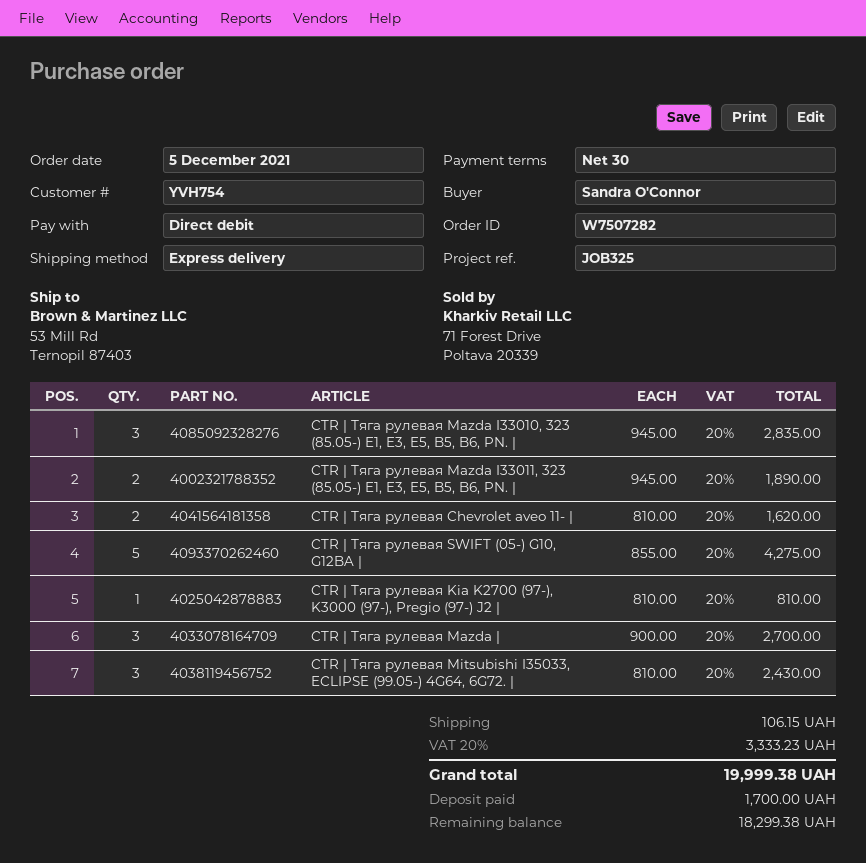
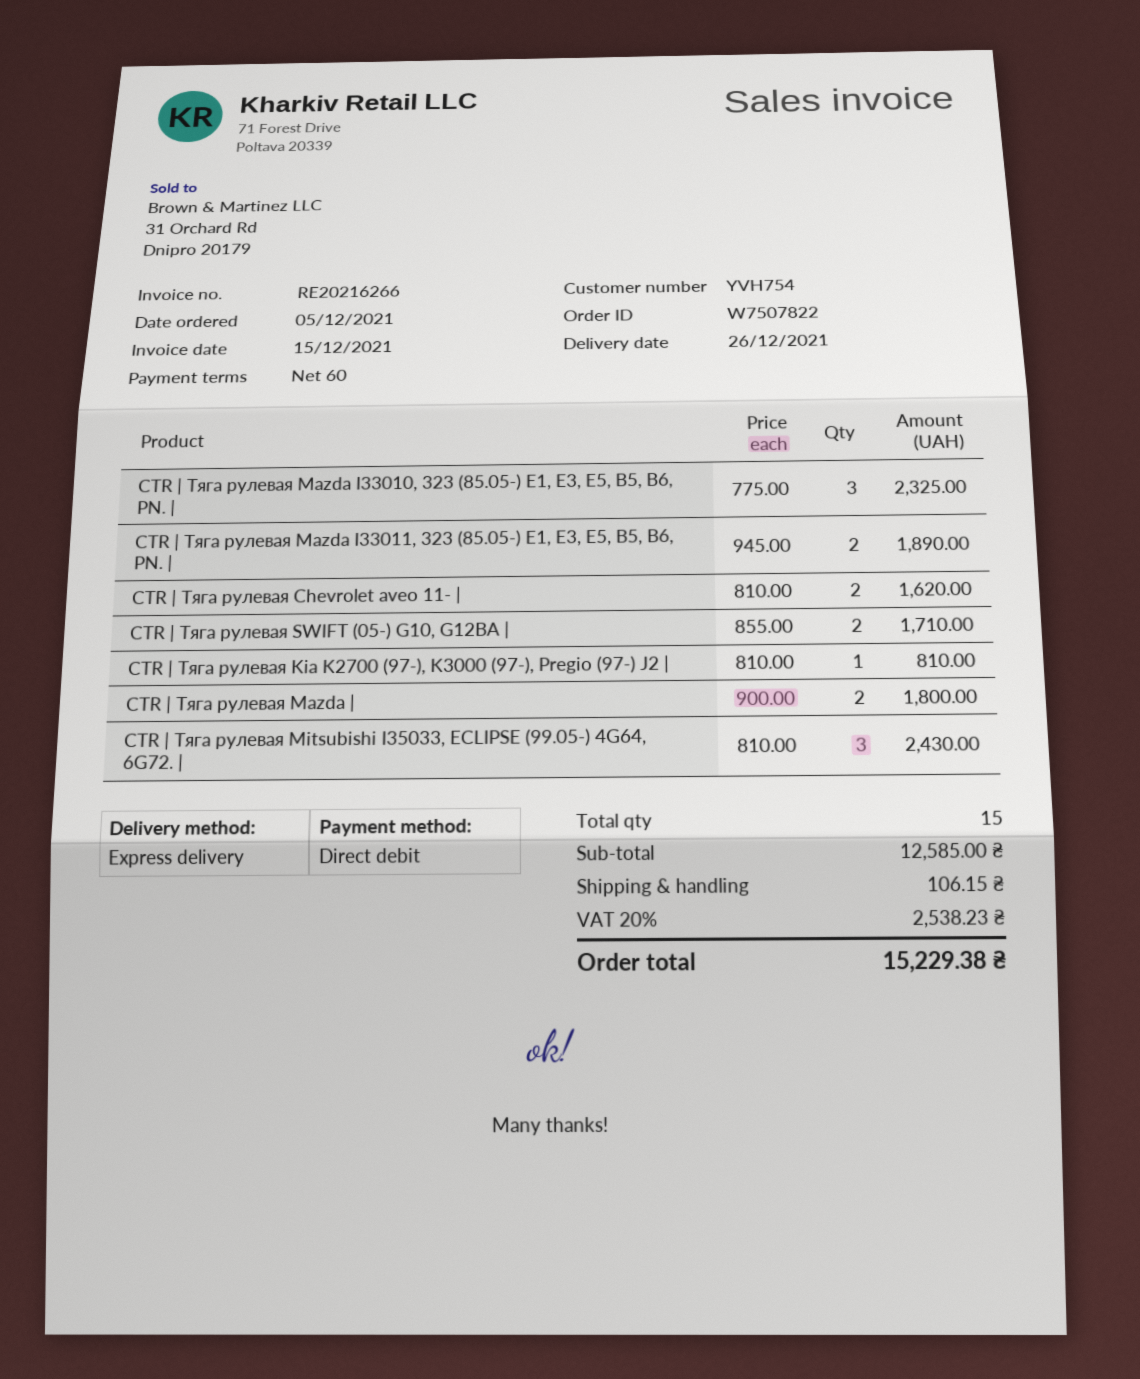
order number: W7507282 -> W7507822
payment terms: 30 days -> 60 days
CTR | Тяга рулевая Mazda I33010, 323 (85.05-) E1, E3, E5, B5, B6, PN. |: 3 x 945.00 = 2835.00 -> 3 x 775.00 = 2325.00
CTR | Тяга рулевая SWIFT (05-) G10, G12BA |: 5 x 855.00 = 4275.00 -> 2 x 855.00 = 1710.00
CTR | Тяга рулевая Mazda |: 3 x 900.00 = 2700.00 -> 2 x 900.00 = 1800.00
tax: 20% = 3333.23 -> 20% = 2538.23
total: 19999.38 -> 15229.38

